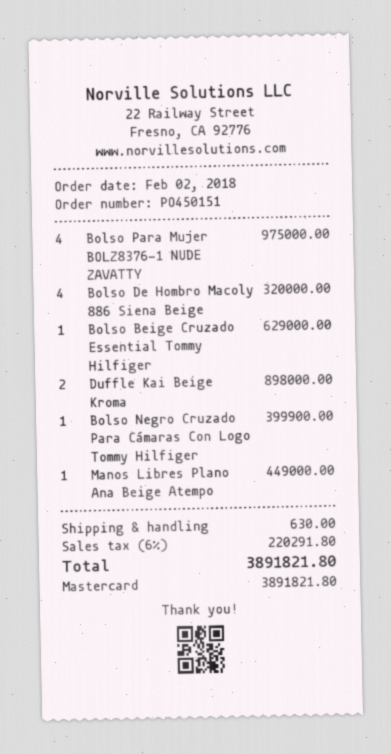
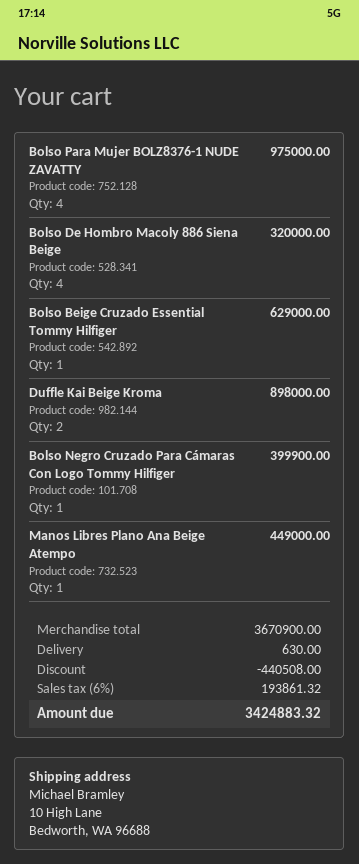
discount: none -> 440508.00
tax: 6% = 220291.80 -> 6% = 193861.32
total: 3891821.80 -> 3424883.32

